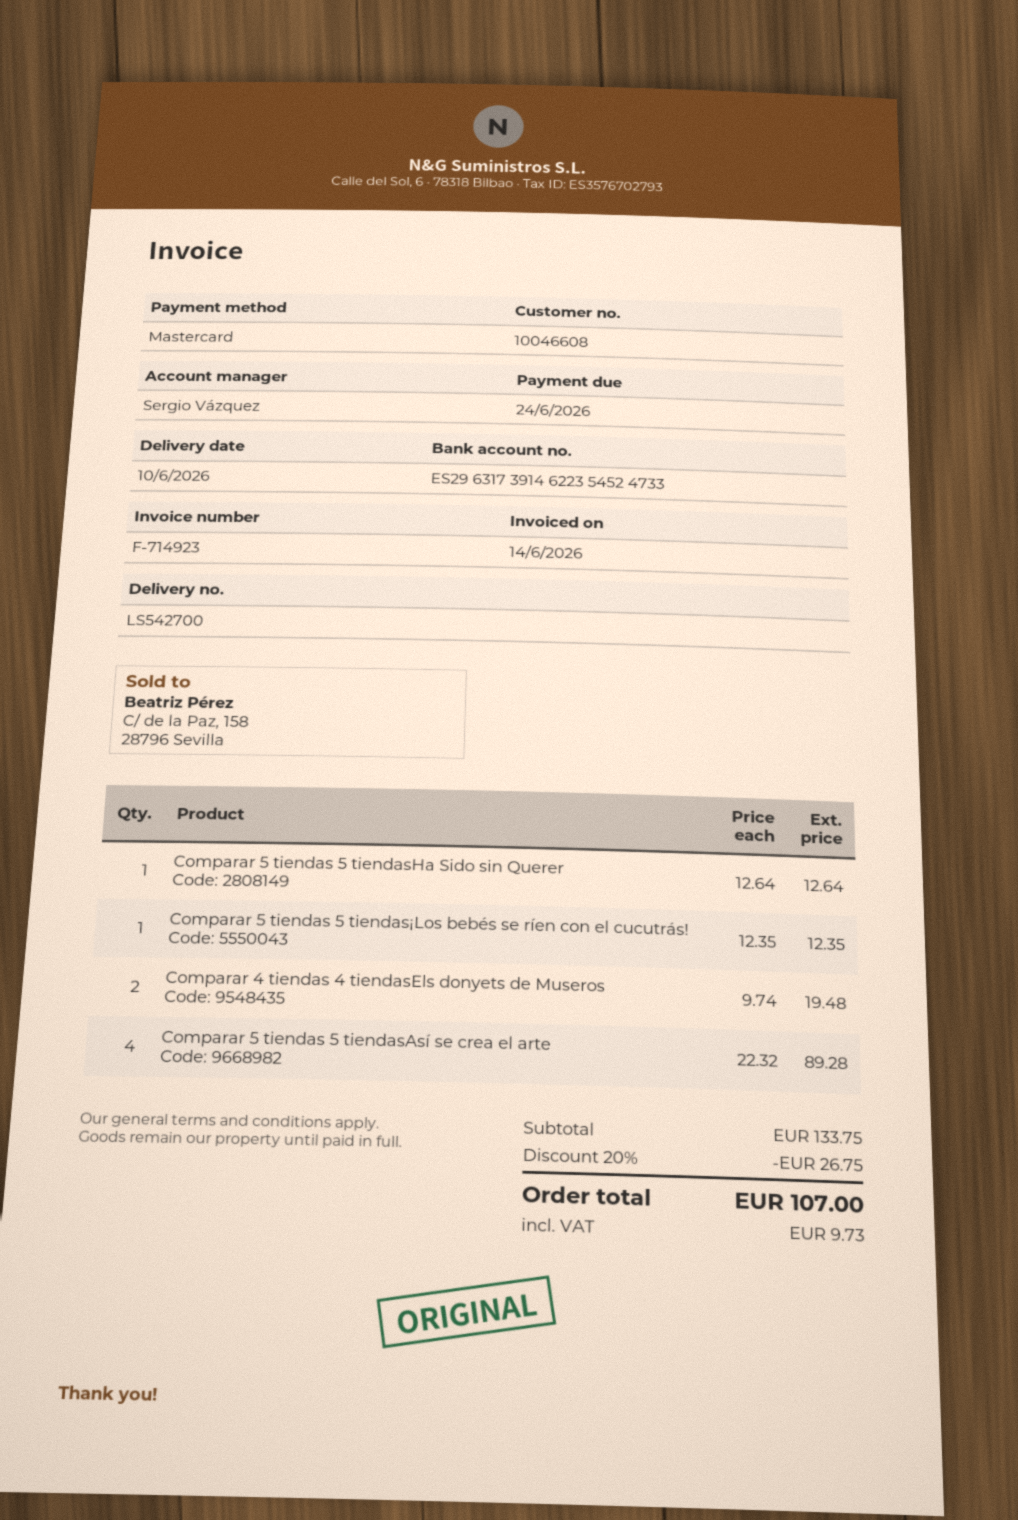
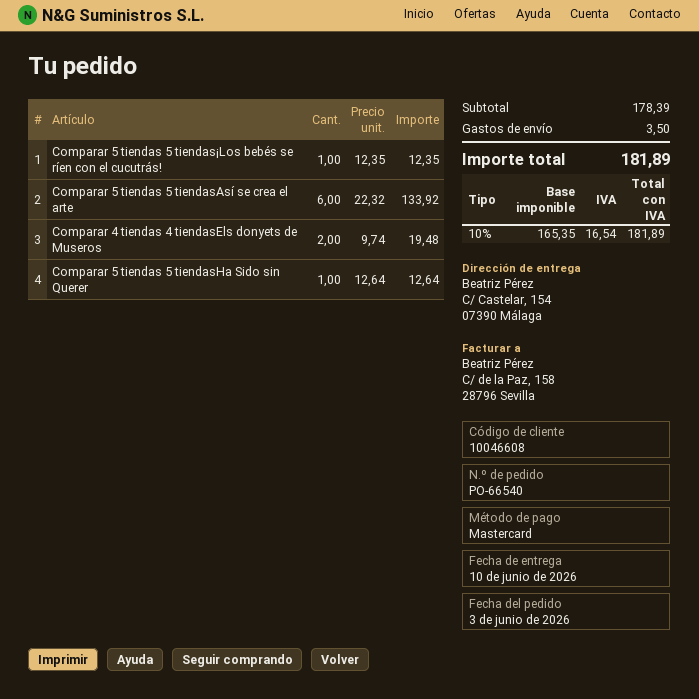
Comparar 5 tiendas 5 tiendasAsí se crea el arte: 4 x 22.32 = 89.28 -> 6 x 22.32 = 133.92
subtotal: 133.75 -> 178.39
discount: 20% = 26.75 -> none
shipping: none -> 3.50
tax: 9.73 -> 16.54
total: 107.00 -> 181.89

